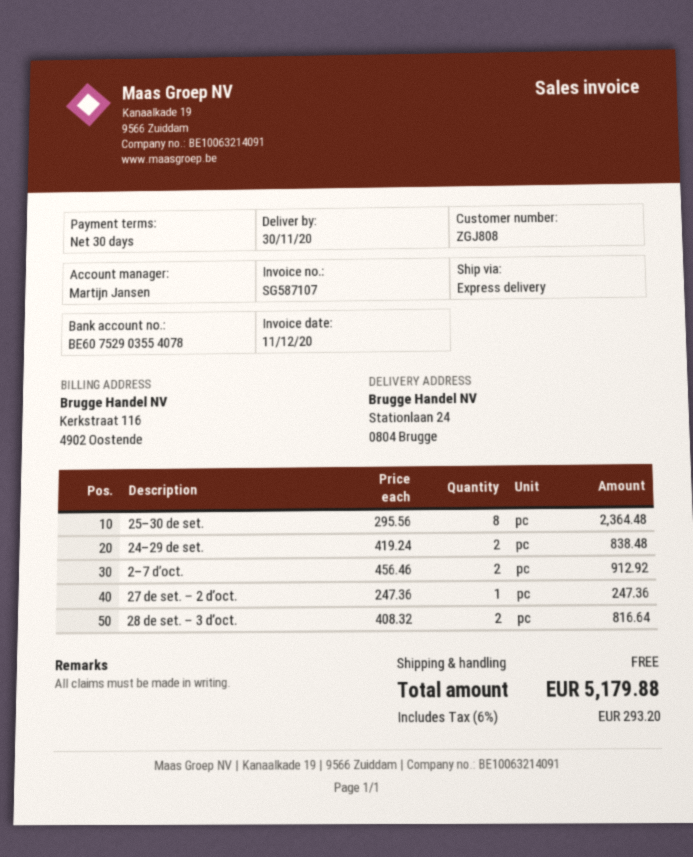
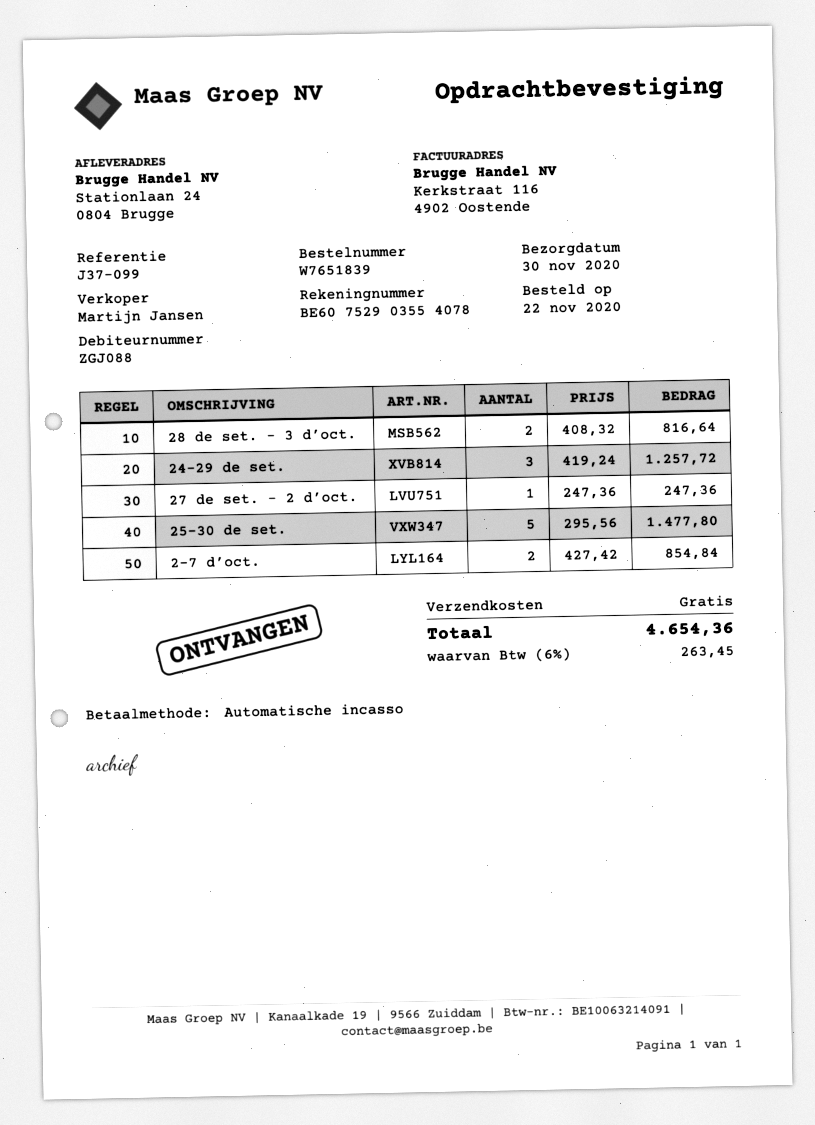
customer number: ZGJ808 -> ZGJ088
25–30 de set.: 8 x 295.56 = 2364.48 -> 5 x 295.56 = 1477.80
24–29 de set.: 2 x 419.24 = 838.48 -> 3 x 419.24 = 1257.72
2–7 d’oct.: 2 x 456.46 = 912.92 -> 2 x 427.42 = 854.84
tax: 6% = 293.20 -> 6% = 263.45
total: 5179.88 -> 4654.36

